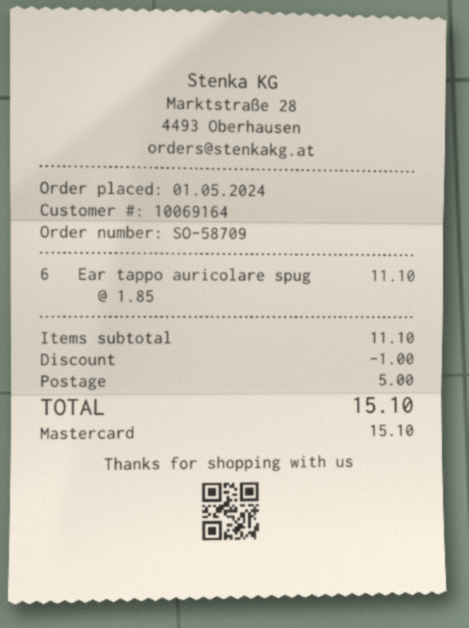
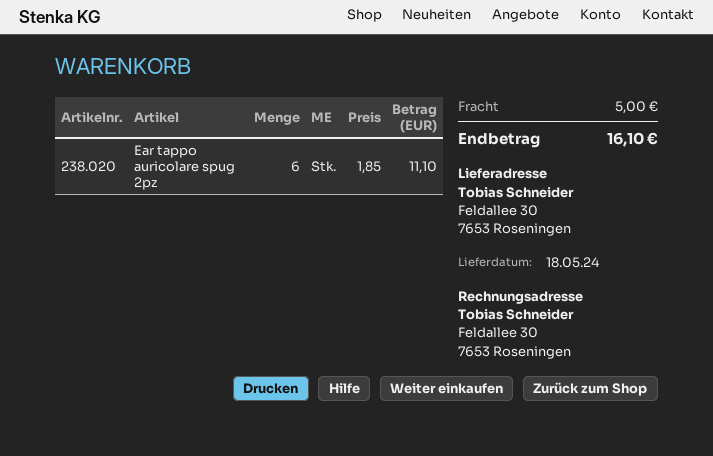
discount: 1.00 -> none
total: 15.10 -> 16.10

